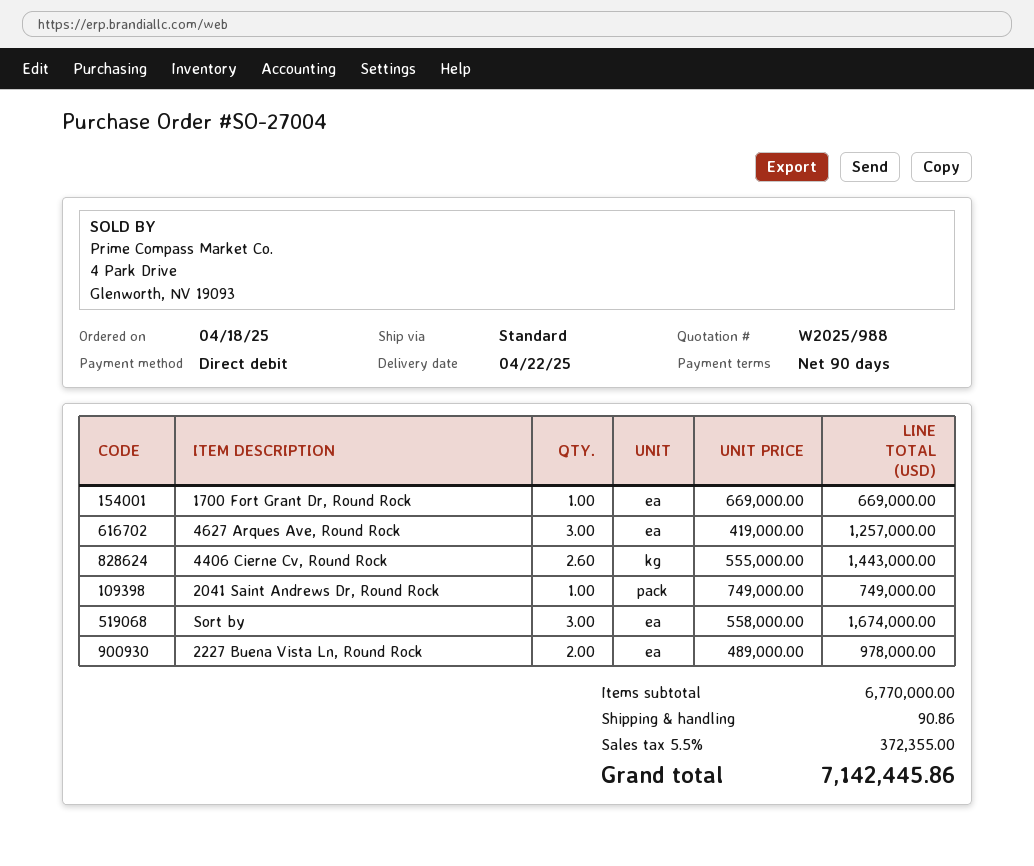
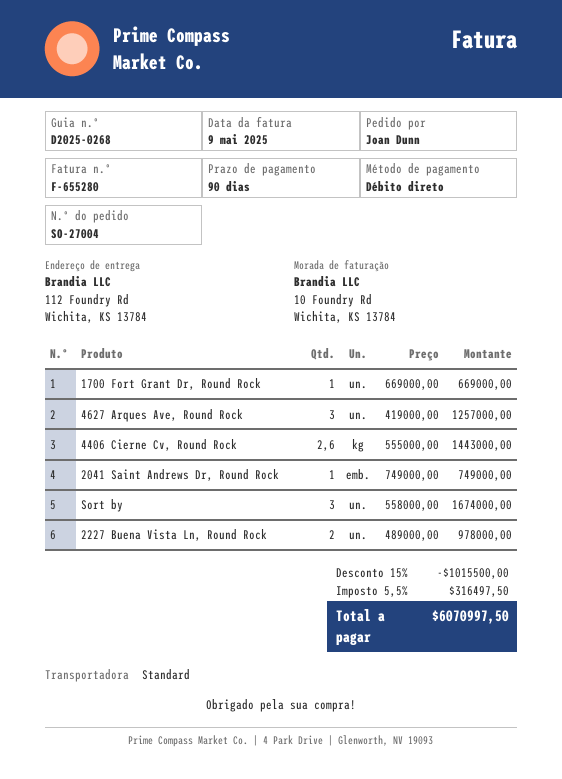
discount: none -> 15% = 1015500.00
shipping: 90.86 -> none
tax: 5.5% = 372355.00 -> 5.5% = 316497.50
total: 7142445.86 -> 6070997.50

